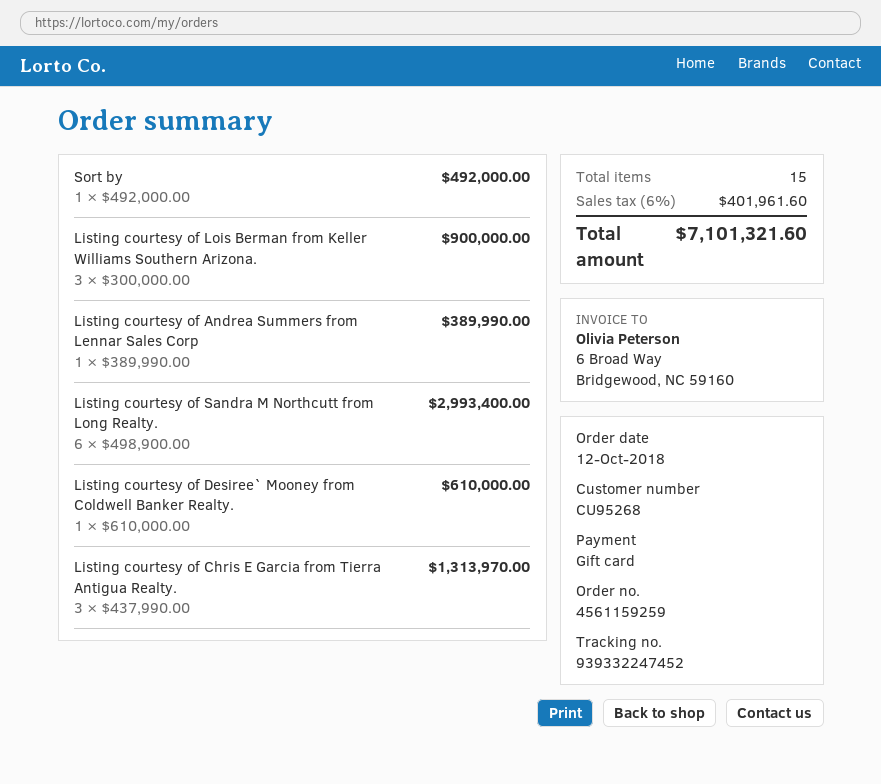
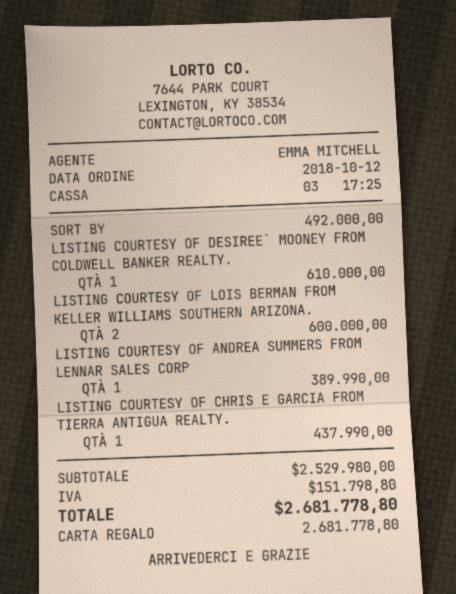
Listing courtesy of Lois Berman from Keller Williams Southern Arizona.: 3 for 900000.00 -> 2 for 600000.00
Listing courtesy of Sandra M Northcutt from Long Realty.: 6 for 2993400.00 -> none
Listing courtesy of Chris E Garcia from Tierra Antigua Realty.: 3 for 1313970.00 -> 1 for 437990.00
tax: 401961.60 -> 151798.80
total: 7101321.60 -> 2681778.80

